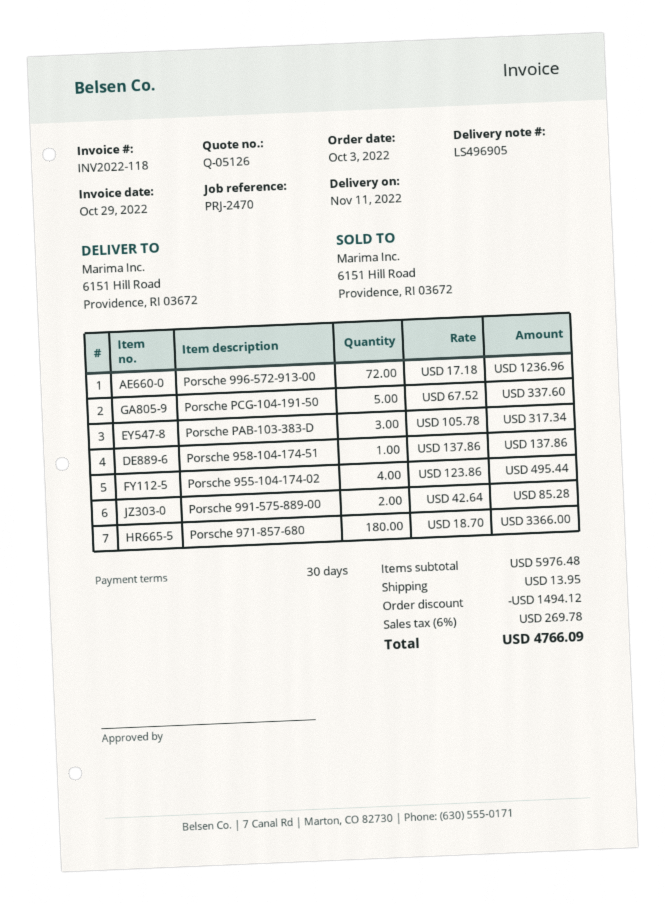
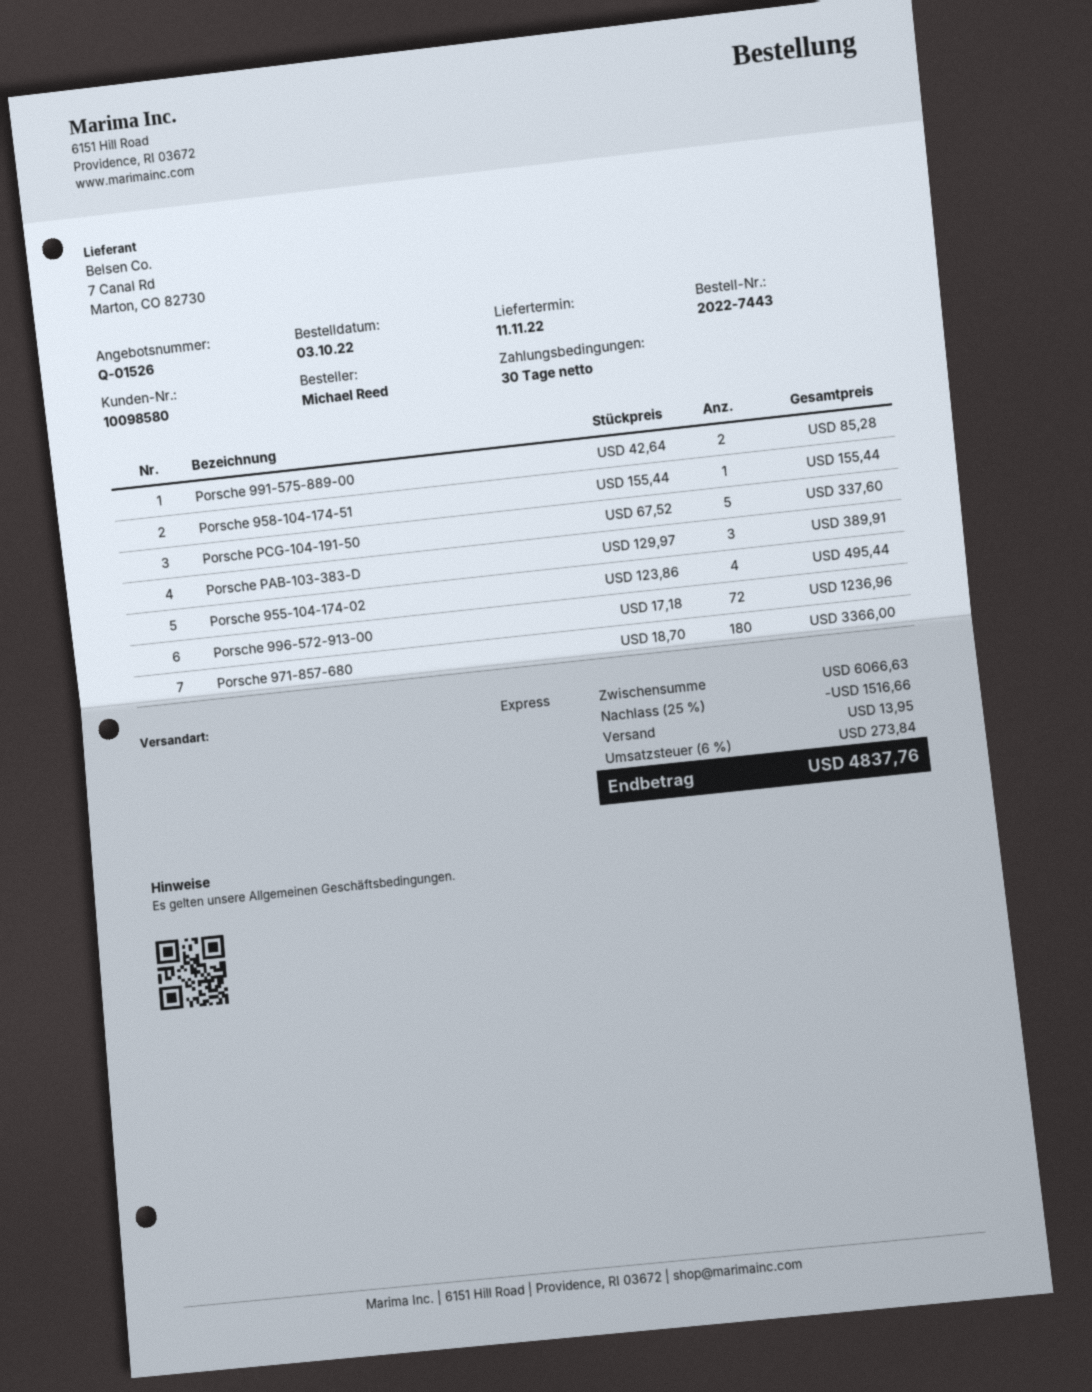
quote number: Q-05126 -> Q-01526
Porsche PAB-103-383-D: 3 x 105.78 = 317.34 -> 3 x 129.97 = 389.91
Porsche 958-104-174-51: 1 x 137.86 = 137.86 -> 1 x 155.44 = 155.44
subtotal: 5976.48 -> 6066.63
discount: 1494.12 -> 1516.66
tax: 6% = 269.78 -> 6% = 273.84
total: 4766.09 -> 4837.76

